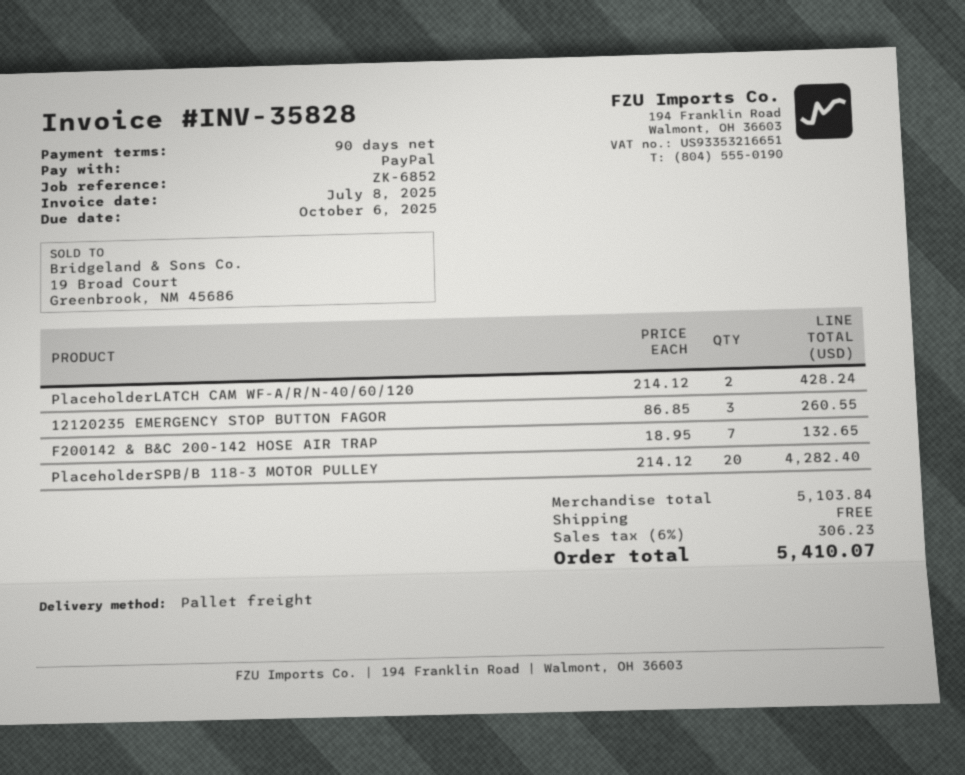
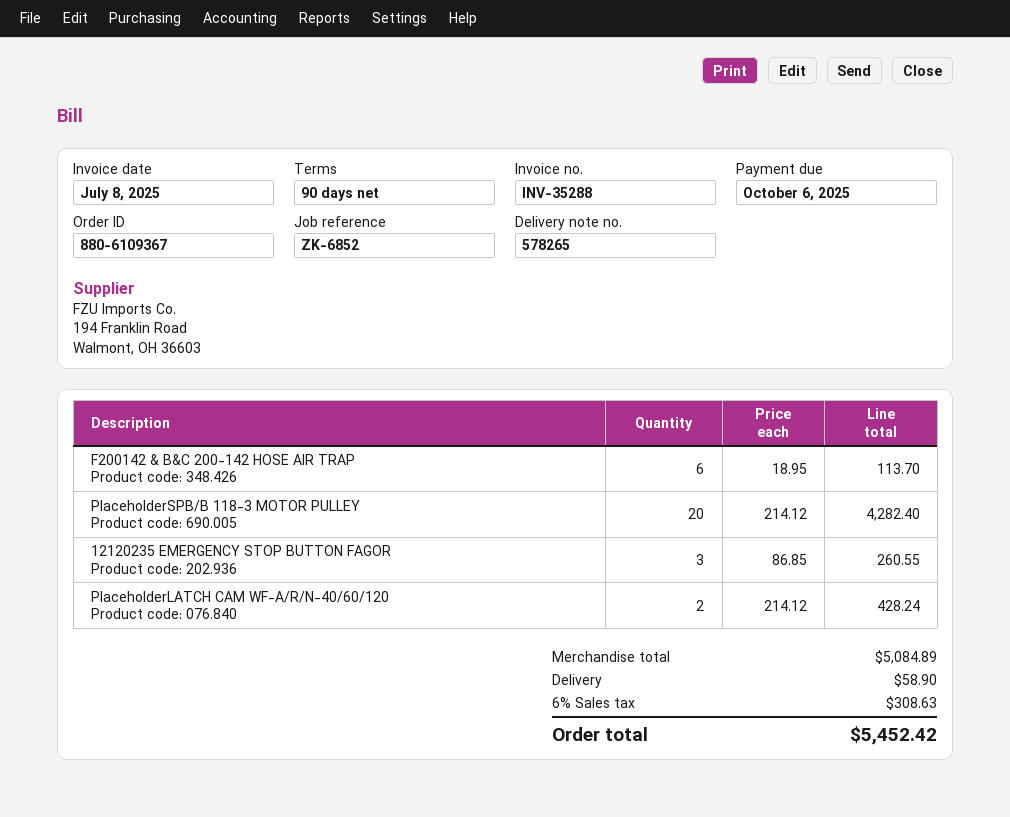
invoice number: INV-35828 -> INV-35288
F200142 & B&C 200-142 HOSE AIR TRAP: 7 x 18.95 = 132.65 -> 6 x 18.95 = 113.70
subtotal: 5103.84 -> 5084.89
shipping: 0.00 -> 58.90
tax: 6% = 306.23 -> 6% = 308.63
total: 5410.07 -> 5452.42

